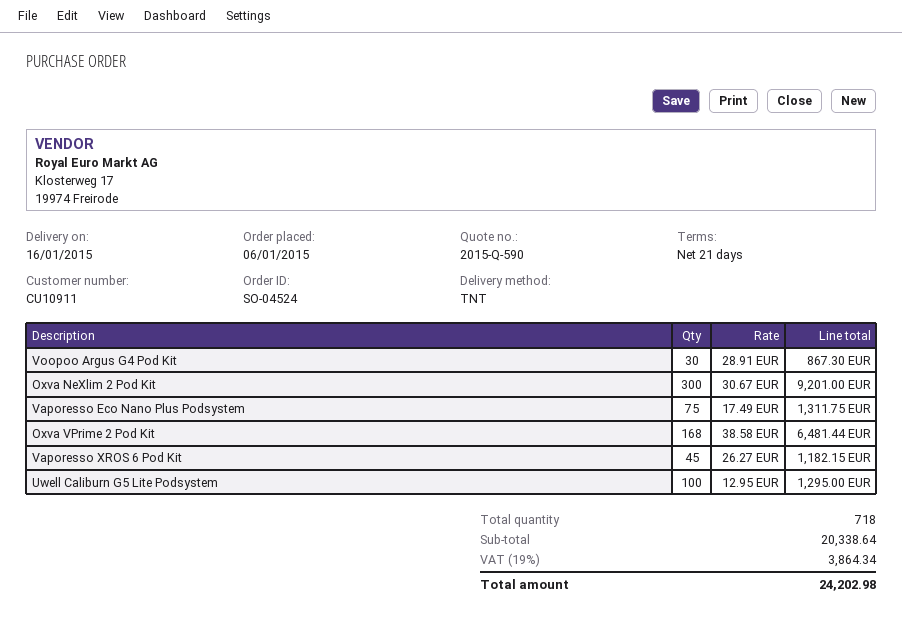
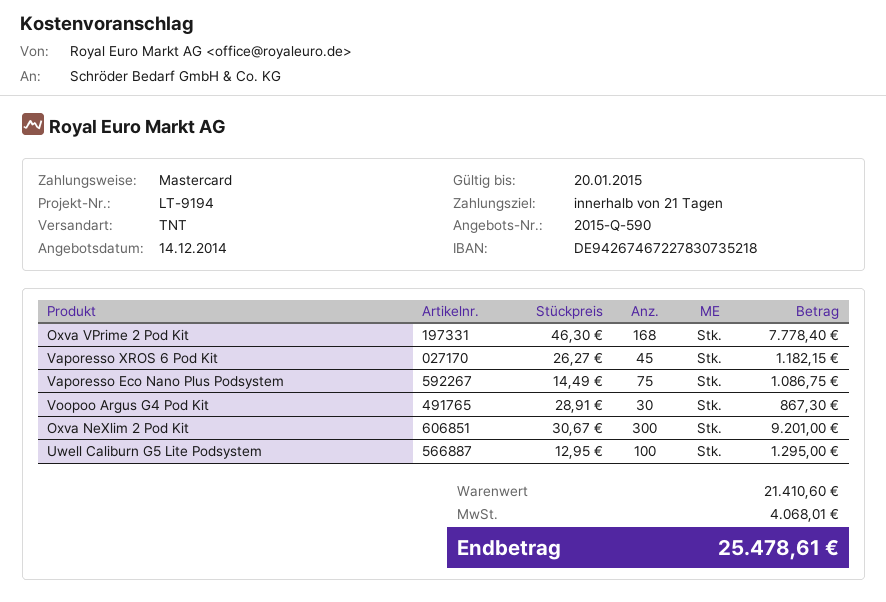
Vaporesso Eco Nano Plus Podsystem: 75 x 17.49 = 1311.75 -> 75 x 14.49 = 1086.75
Oxva VPrime 2 Pod Kit: 168 x 38.58 = 6481.44 -> 168 x 46.30 = 7778.40
subtotal: 20338.64 -> 21410.60
tax: 3864.34 -> 4068.01
total: 24202.98 -> 25478.61

